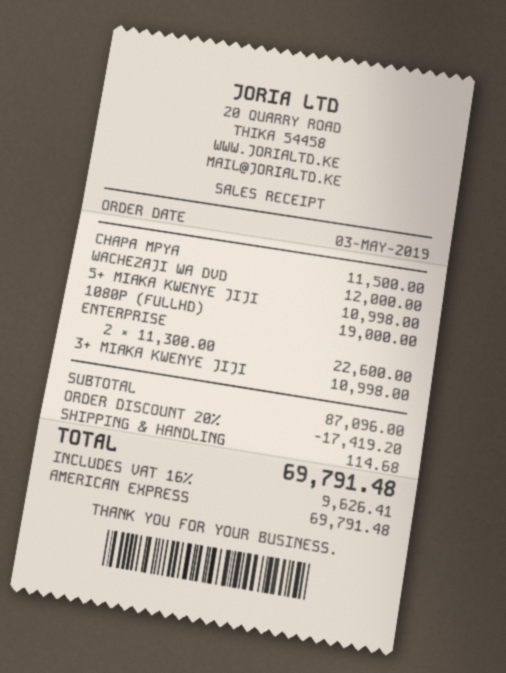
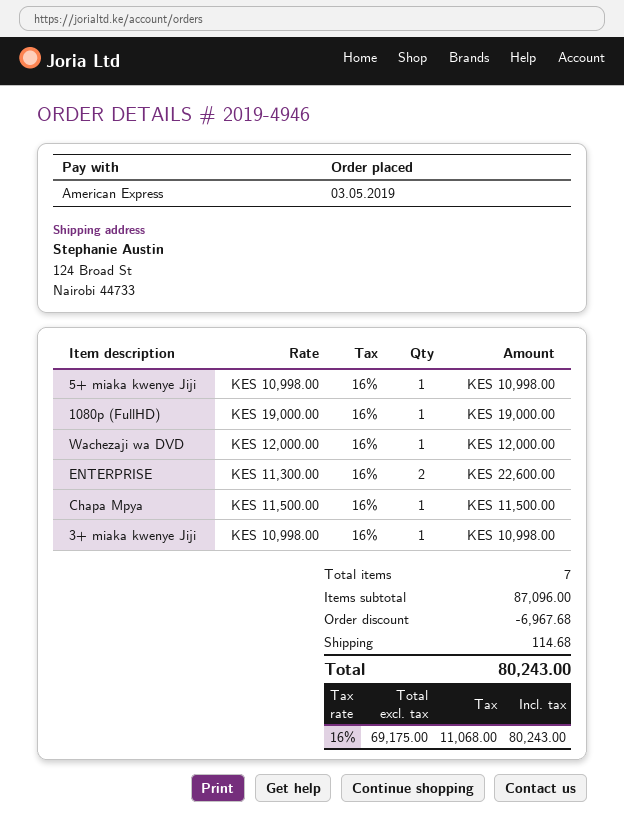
discount: 17419.20 -> 6967.68
tax: 16% = 9626.41 -> 16% = 11068.00
total: 69791.48 -> 80243.00

